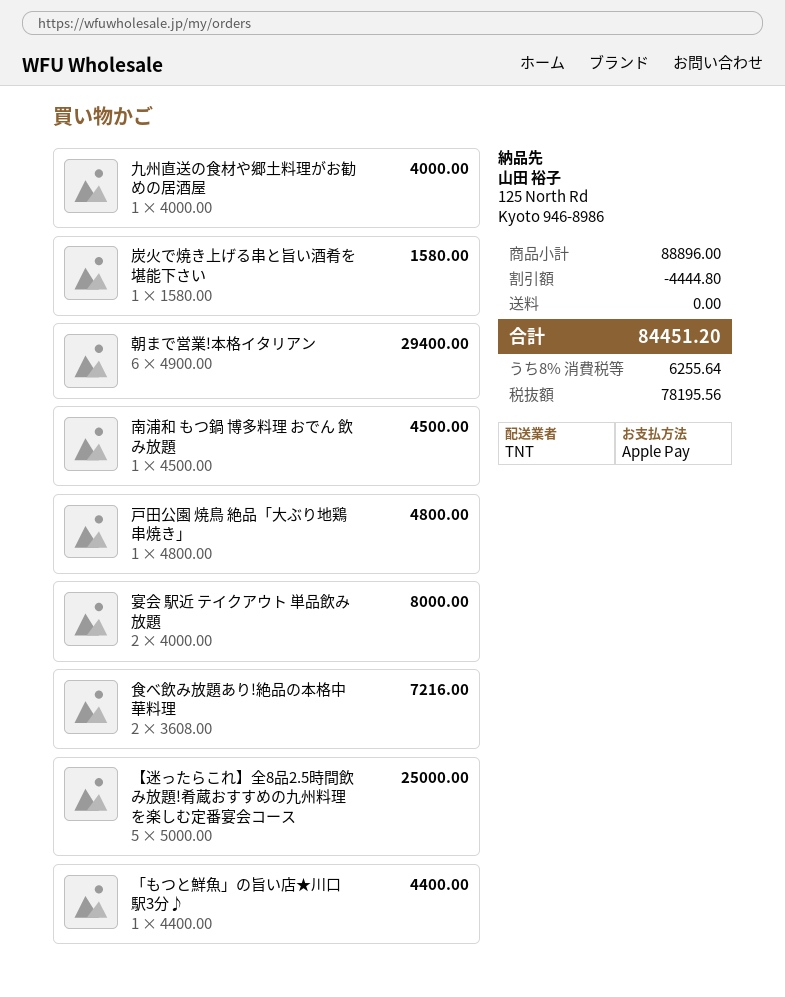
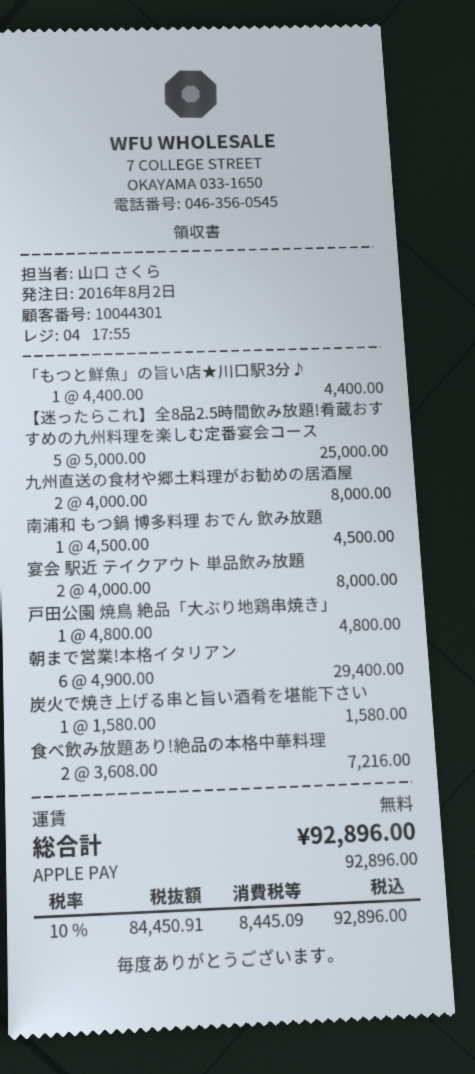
九州直送の食材や郷土料理がお勧めの居酒屋: 1 x 4000.00 = 4000.00 -> 2 x 4000.00 = 8000.00
discount: 4444.80 -> none
net: 78195.56 -> 84450.91
tax: 8% = 6255.64 -> 10% = 8445.09
total: 84451.20 -> 92896.00

